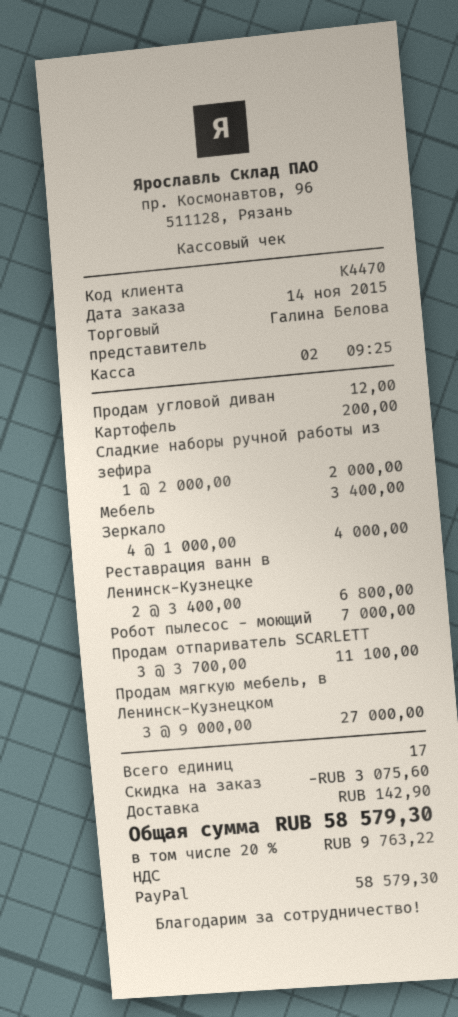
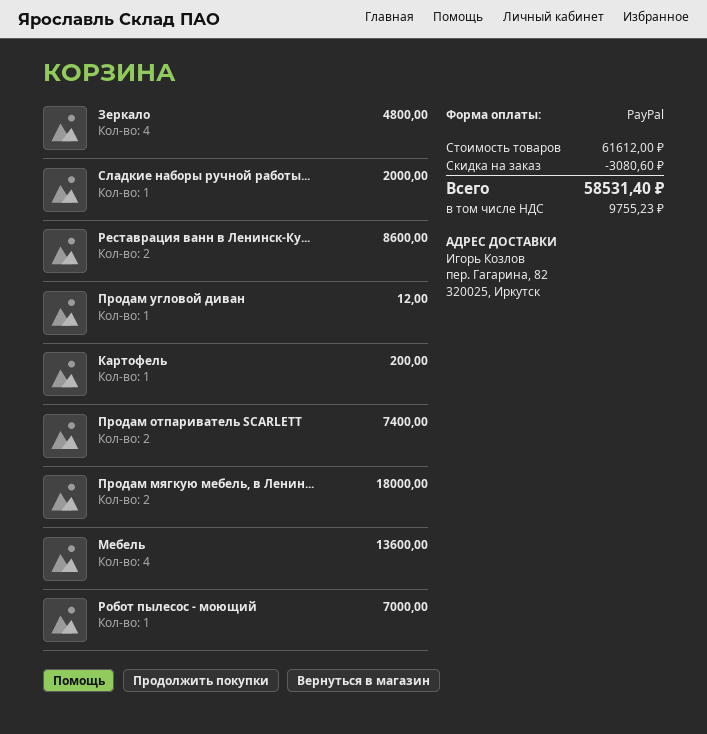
Мебель: 1 for 3400.00 -> 4 for 13600.00
Зеркало: 4 for 4000.00 -> 4 for 4800.00
Реставрация ванн в Ленинск-Кузнецке: 2 for 6800.00 -> 2 for 8600.00
Продам отпариватель SCARLETT: 3 for 11100.00 -> 2 for 7400.00
Продам мягкую мебель, в Ленинск-Кузнецком: 3 for 27000.00 -> 2 for 18000.00
discount: 3075.60 -> 3080.60
shipping: 142.90 -> none
tax: 9763.22 -> 9755.23
total: 58579.30 -> 58531.40

